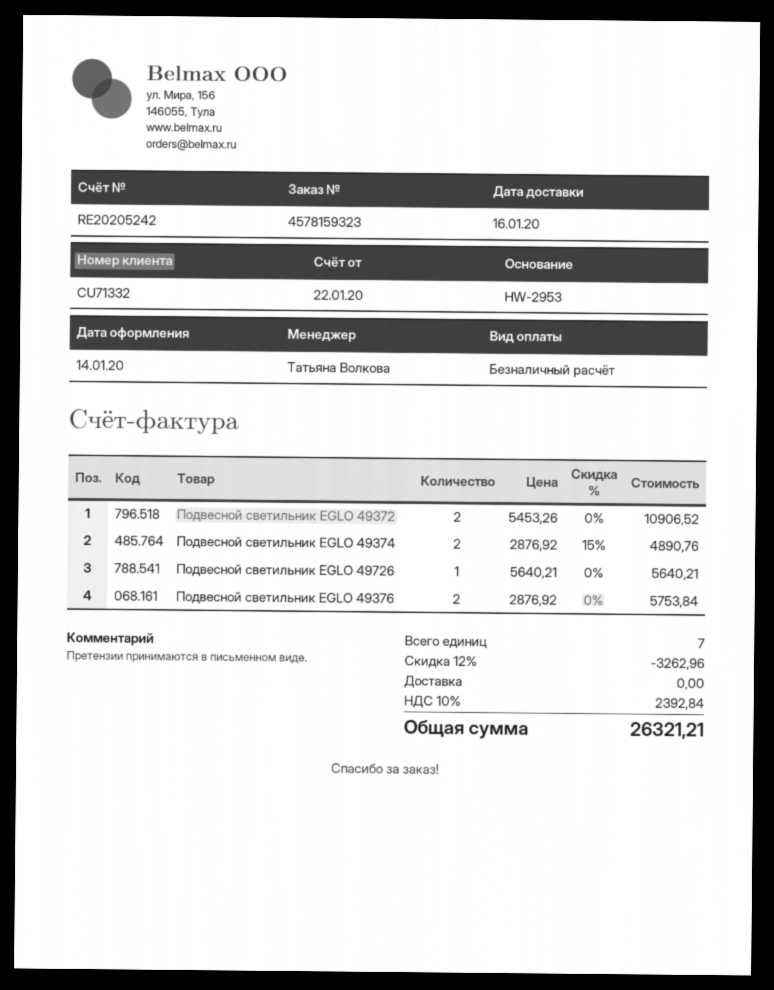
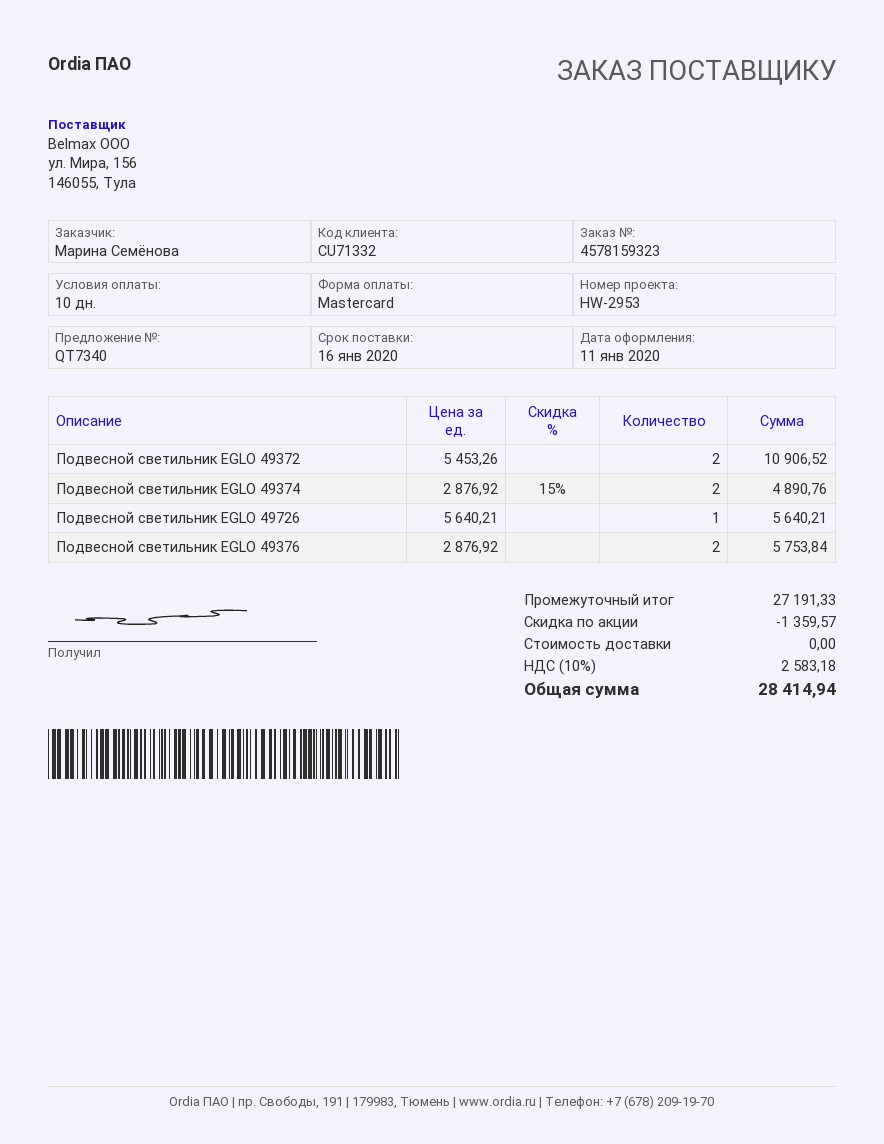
order date: 2020-01-14 -> 2020-01-11
payment method: bank transfer -> Mastercard
discount: 3262.96 -> 1359.57
tax: 10% = 2392.84 -> 10% = 2583.18
total: 26321.21 -> 28414.94

